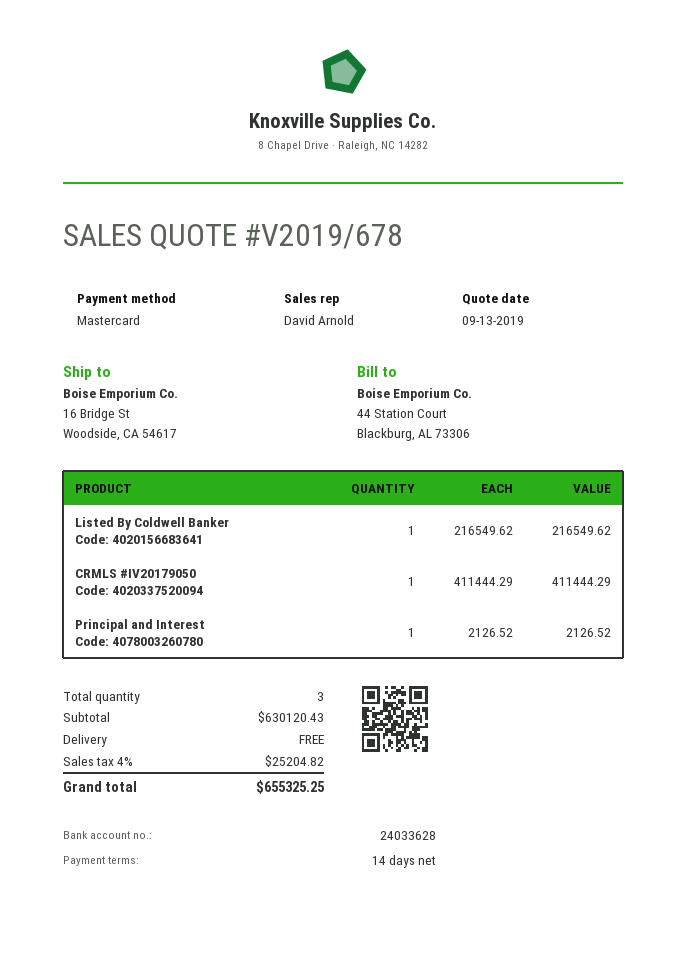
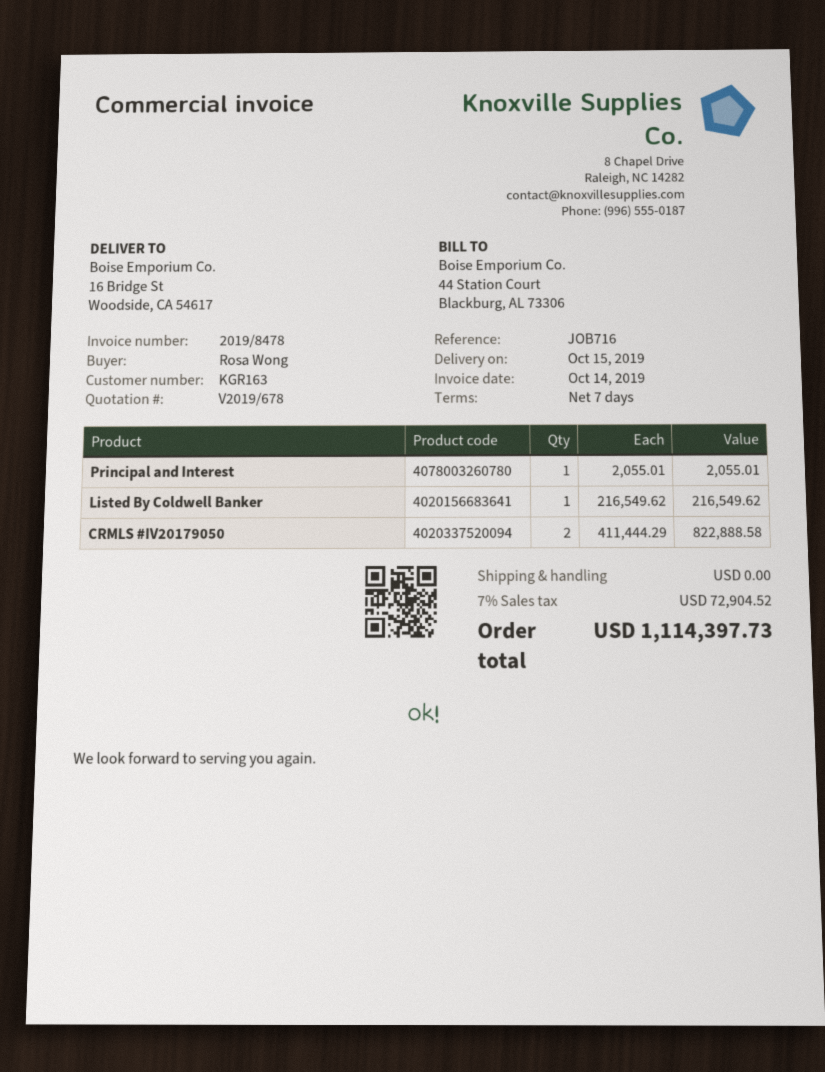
payment terms: 14 days -> 7 days
CRMLS #IV20179050: 1 x 411444.29 = 411444.29 -> 2 x 411444.29 = 822888.58
Principal and Interest: 1 x 2126.52 = 2126.52 -> 1 x 2055.01 = 2055.01
tax: 4% = 25204.82 -> 7% = 72904.52
total: 655325.25 -> 1114397.73

